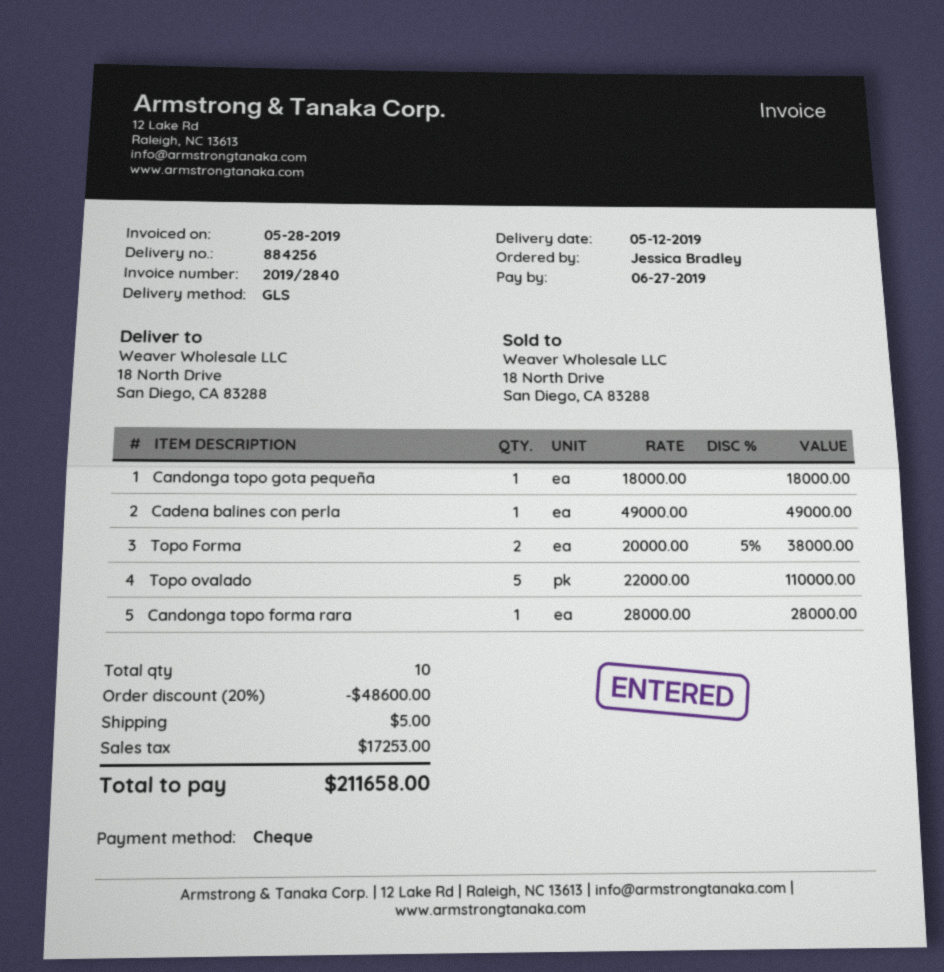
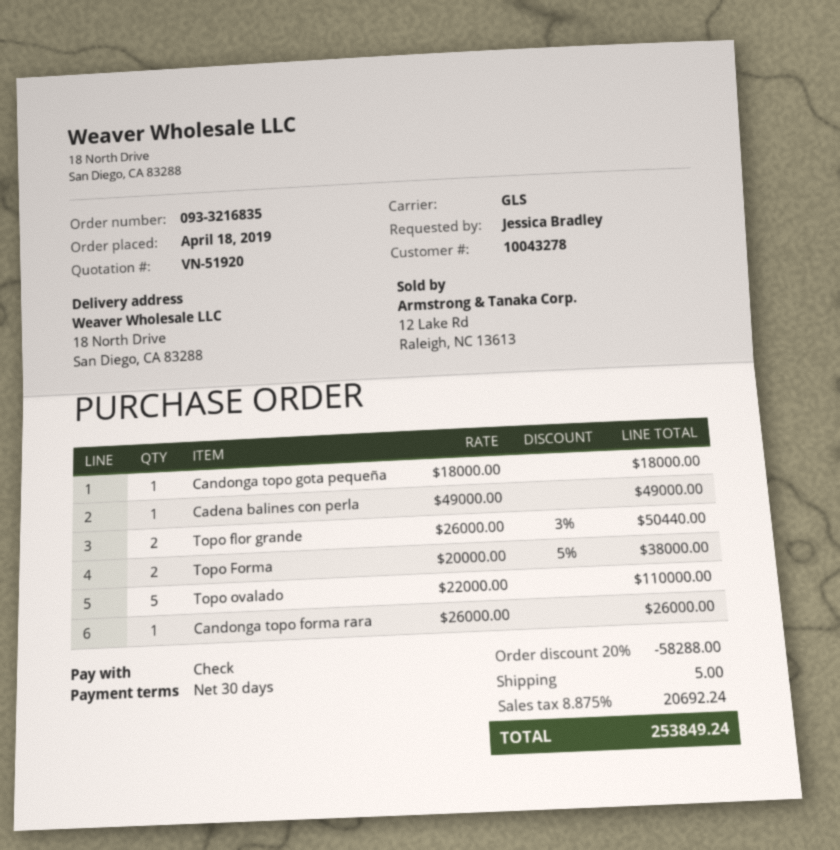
Candonga topo forma rara: 1 x 28000.00 = 28000.00 -> 1 x 26000.00 = 26000.00
Topo flor grande: none -> 2 x 26000.00 - 3% = 50440.00
discount: 20% = 48600.00 -> 20% = 58288.00
tax: 17253.00 -> 20692.24
total: 211658.00 -> 253849.24

